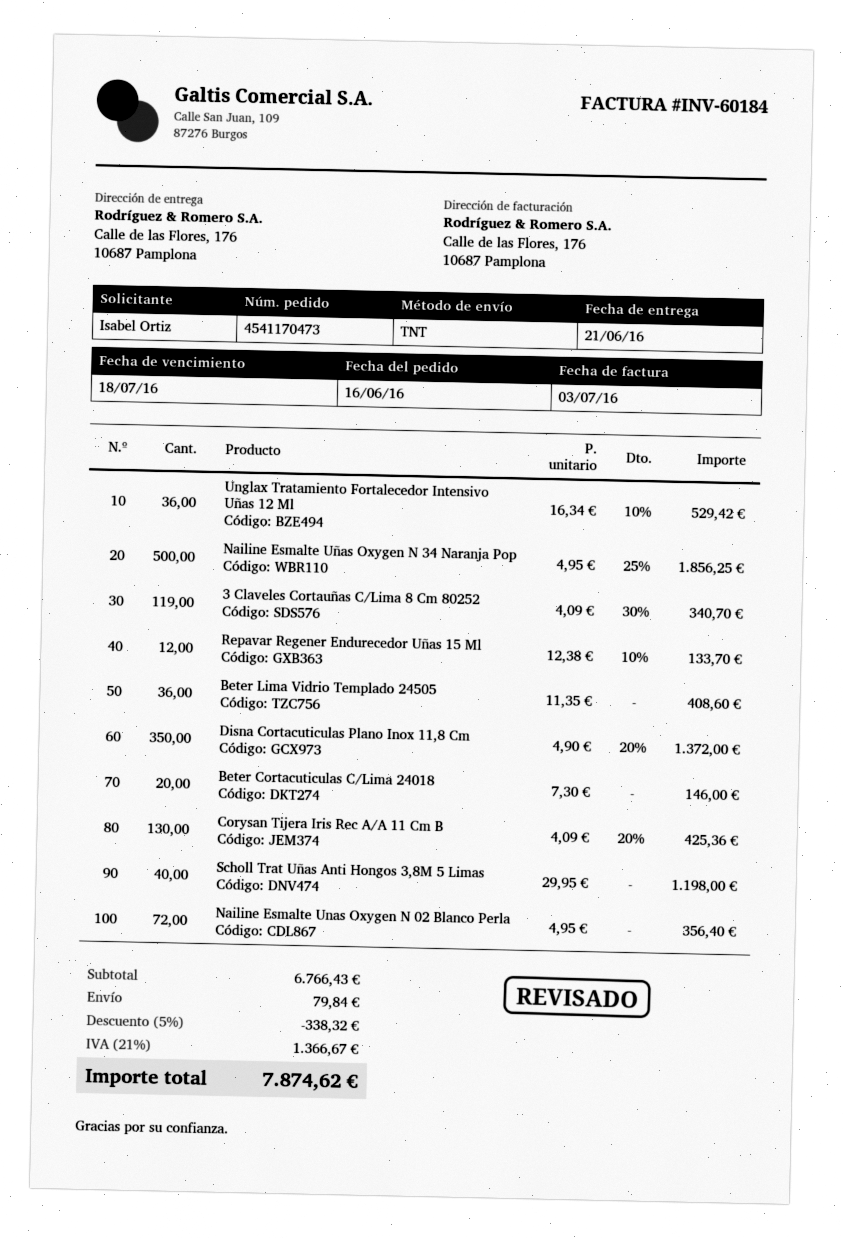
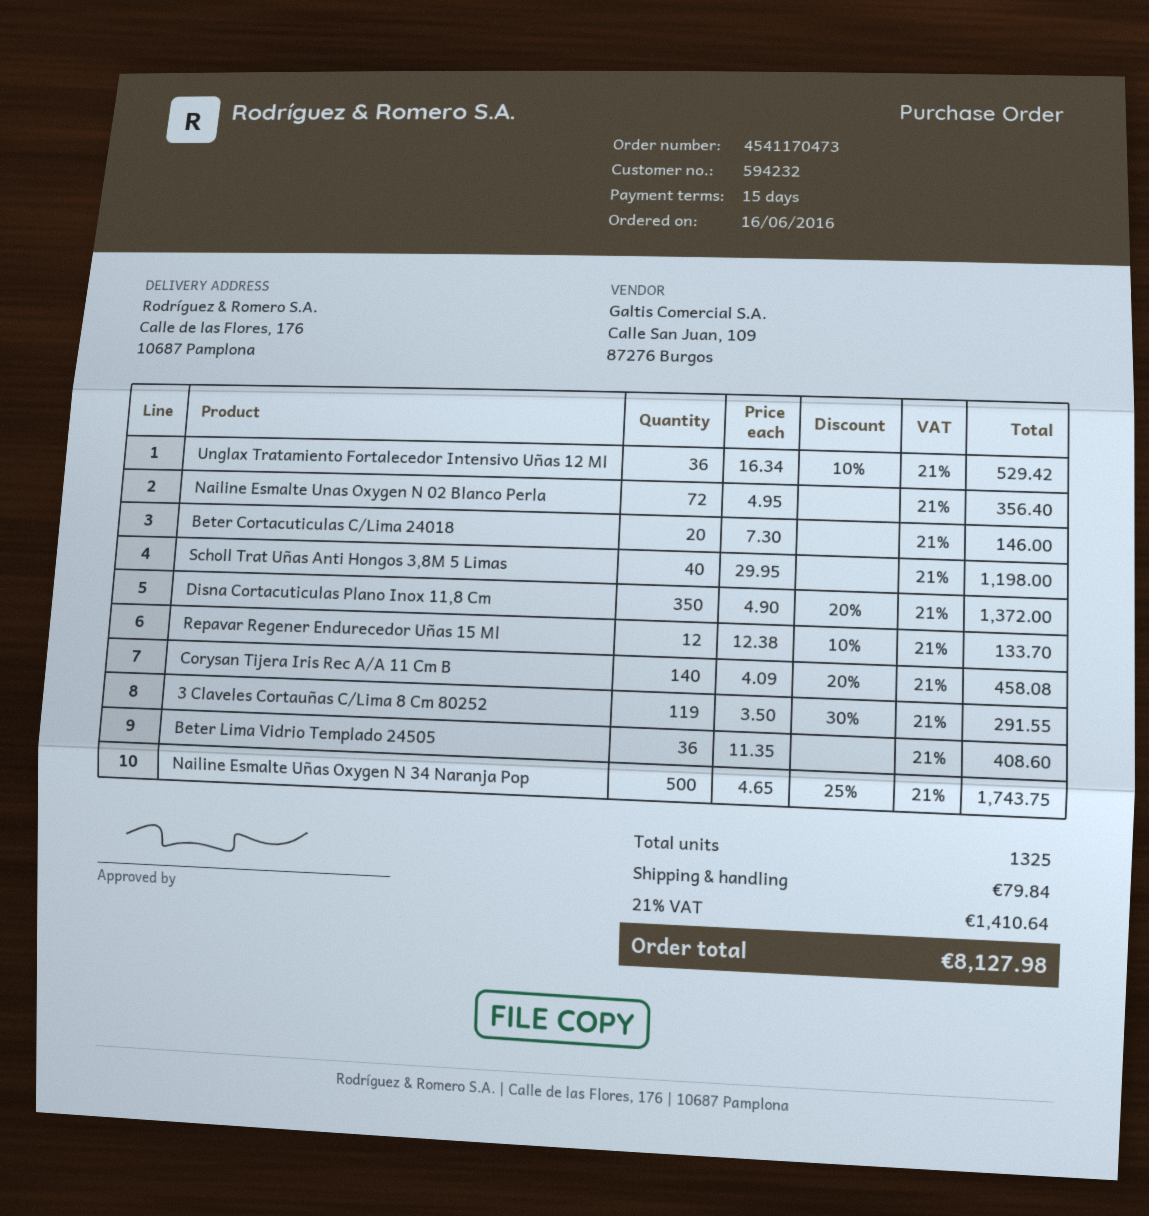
Nailine Esmalte Uñas Oxygen N 34 Naranja Pop: 500 x 4.95 - 25% = 1856.25 -> 500 x 4.65 - 25% = 1743.75
3 Claveles Cortauñas C/Lima 8 Cm 80252: 119 x 4.09 - 30% = 340.70 -> 119 x 3.50 - 30% = 291.55
Corysan Tijera Iris Rec A/A 11 Cm B: 130 x 4.09 - 20% = 425.36 -> 140 x 4.09 - 20% = 458.08
discount: 5% = 338.32 -> none
tax: 21% = 1366.67 -> 21% = 1410.64
total: 7874.62 -> 8127.98

